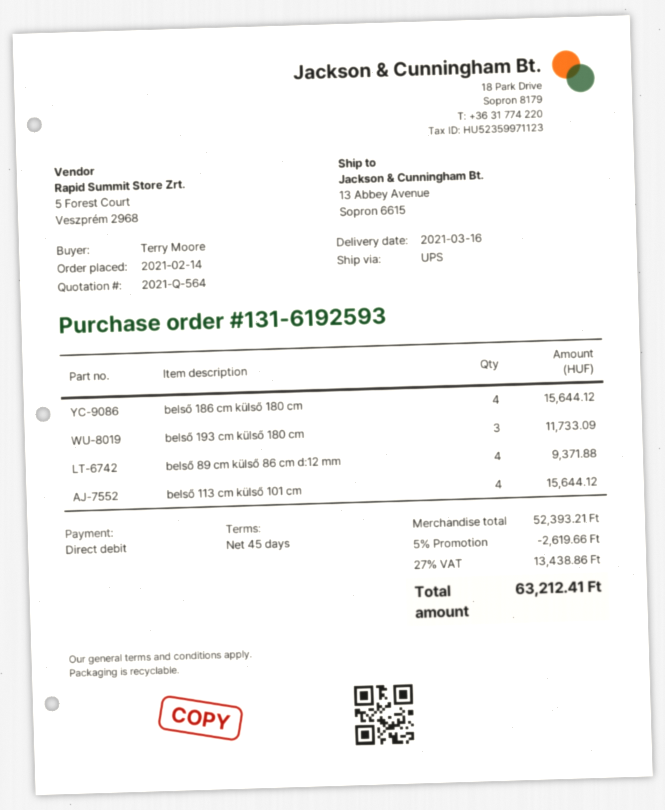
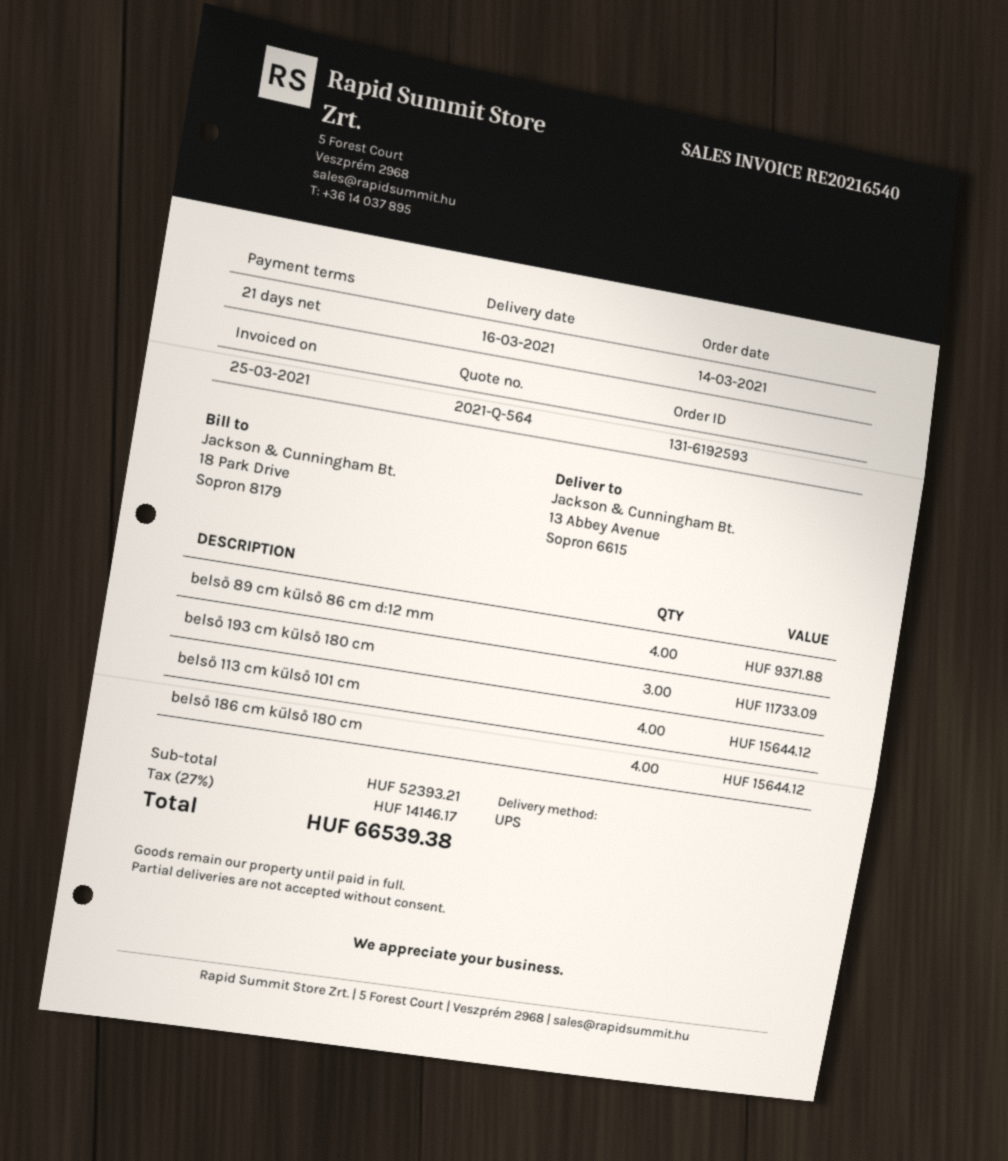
order date: 2021-02-14 -> 2021-03-14
payment terms: 45 days -> 21 days
discount: 5% = 2619.66 -> none
tax: 27% = 13438.86 -> 27% = 14146.17
total: 63212.41 -> 66539.38

